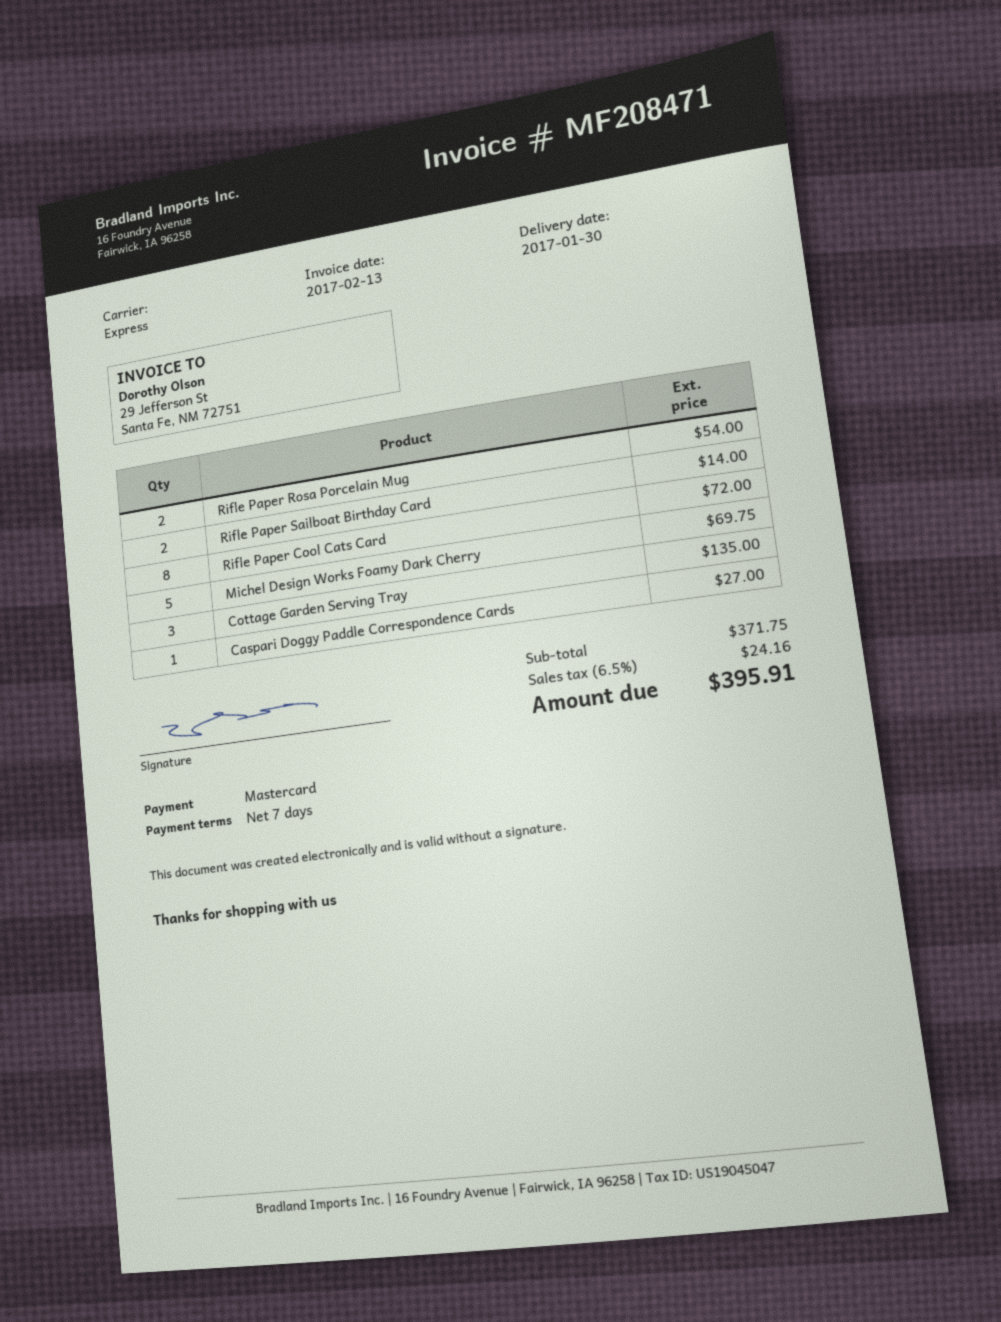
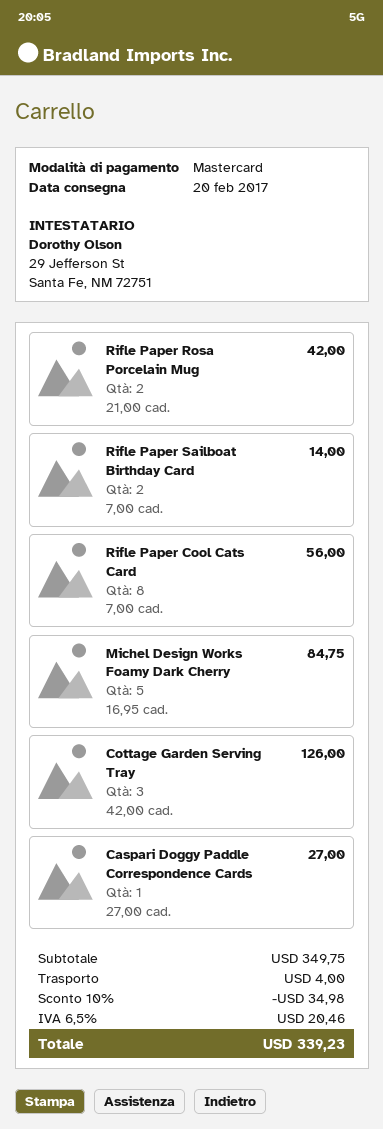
delivery date: 2017-01-30 -> 2017-02-20
Rifle Paper Rosa Porcelain Mug: 2 for 54.00 -> 2 for 42.00
Rifle Paper Cool Cats Card: 8 for 72.00 -> 8 for 56.00
Michel Design Works Foamy Dark Cherry: 5 for 69.75 -> 5 for 84.75
Cottage Garden Serving Tray: 3 for 135.00 -> 3 for 126.00
subtotal: 371.75 -> 349.75
discount: none -> 10% = 34.98
shipping: none -> 4.00
tax: 6.5% = 24.16 -> 6.5% = 20.46
total: 395.91 -> 339.23

